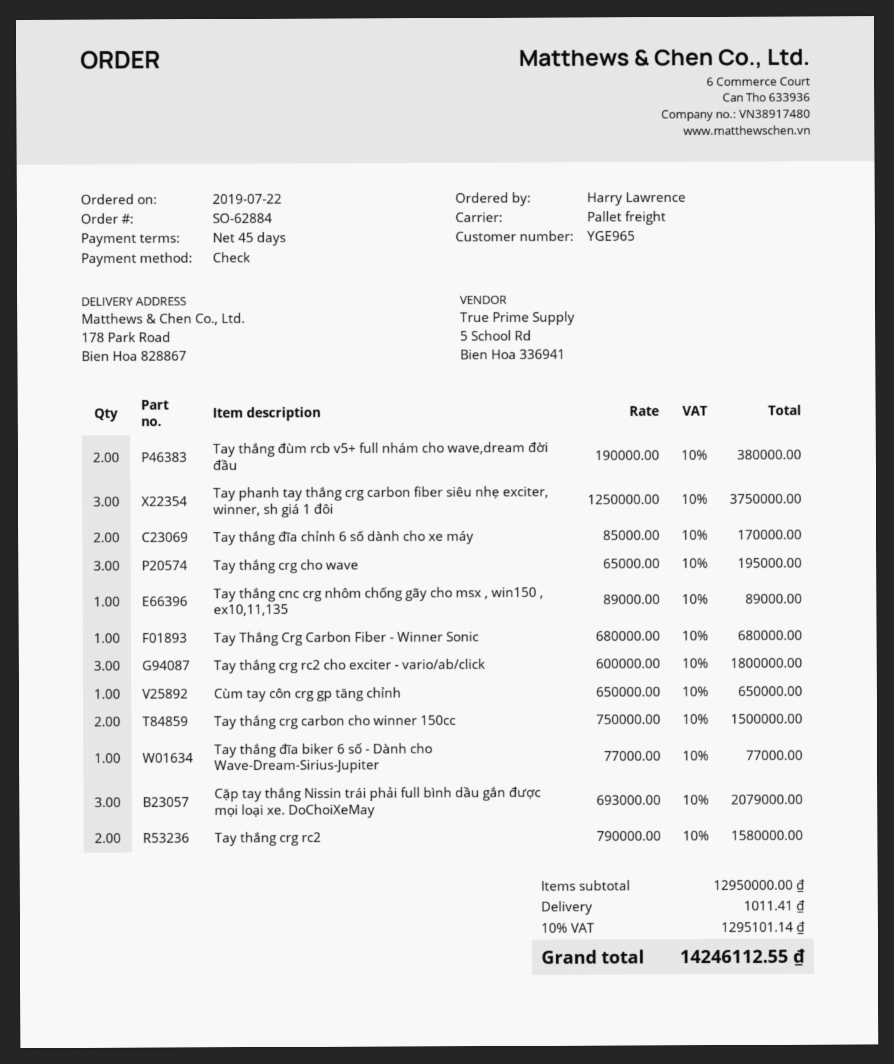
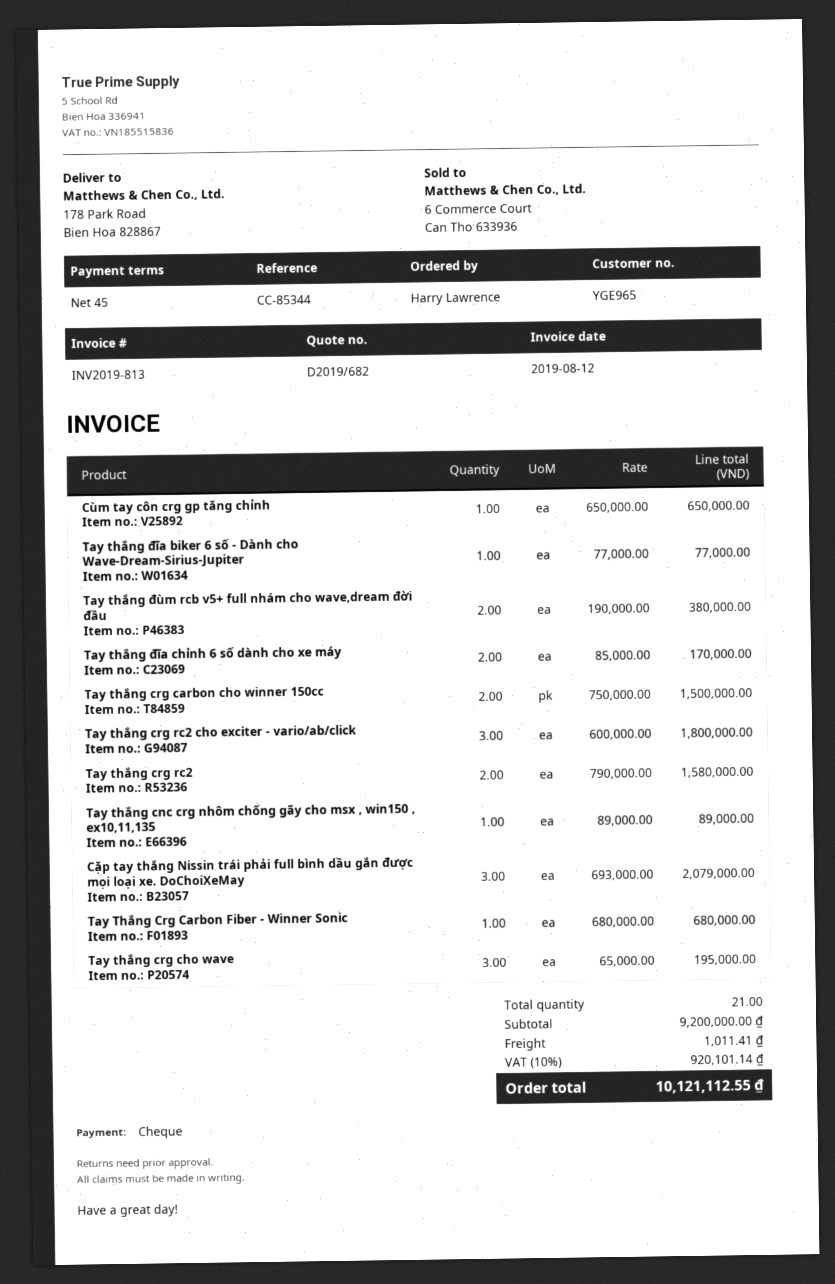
Tay phanh tay thắng crg carbon fiber siêu nhẹ exciter, winner, sh giá 1 đôi: 3 x 1250000.00 = 3750000.00 -> none
subtotal: 12950000.00 -> 9200000.00
tax: 10% = 1295101.14 -> 10% = 920101.14
total: 14246112.55 -> 10121112.55

